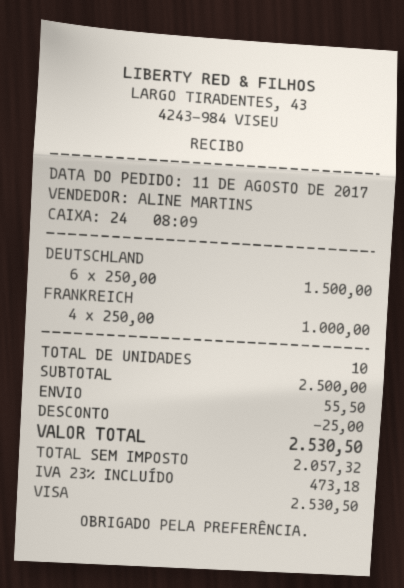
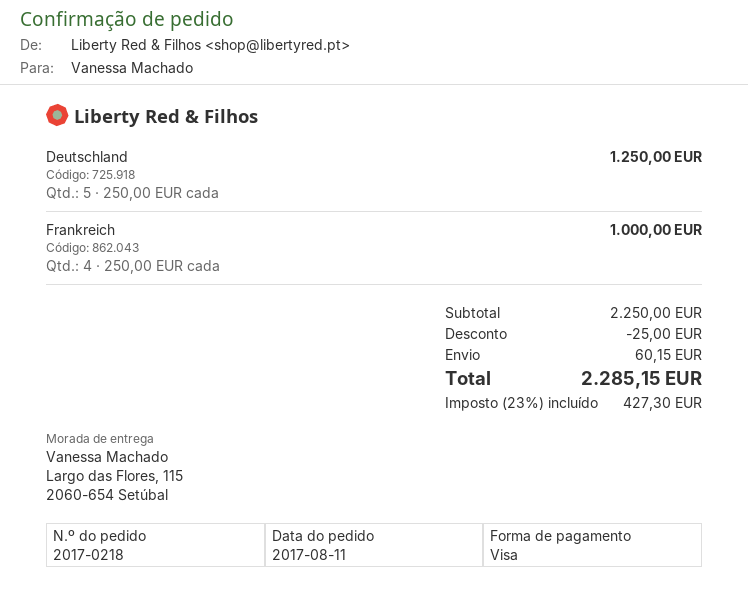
DEUTSCHLAND: 6 x 250.00 = 1500.00 -> 5 x 250.00 = 1250.00
subtotal: 2500.00 -> 2250.00
shipping: 55.50 -> 60.15
tax: 23% = 473.18 -> 23% = 427.30
total: 2530.50 -> 2285.15

